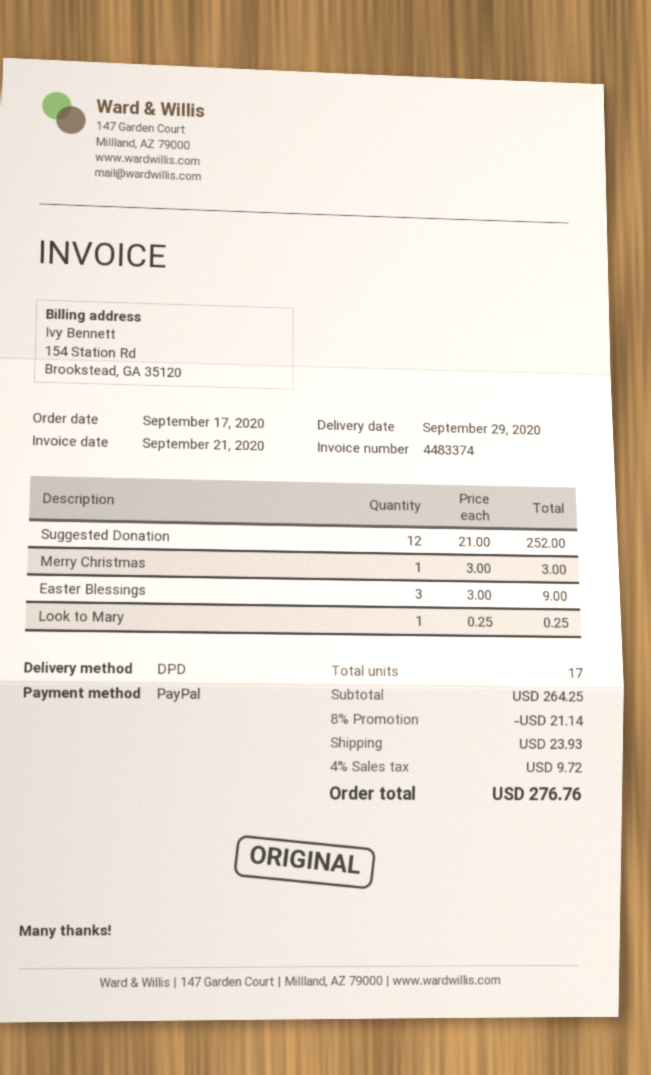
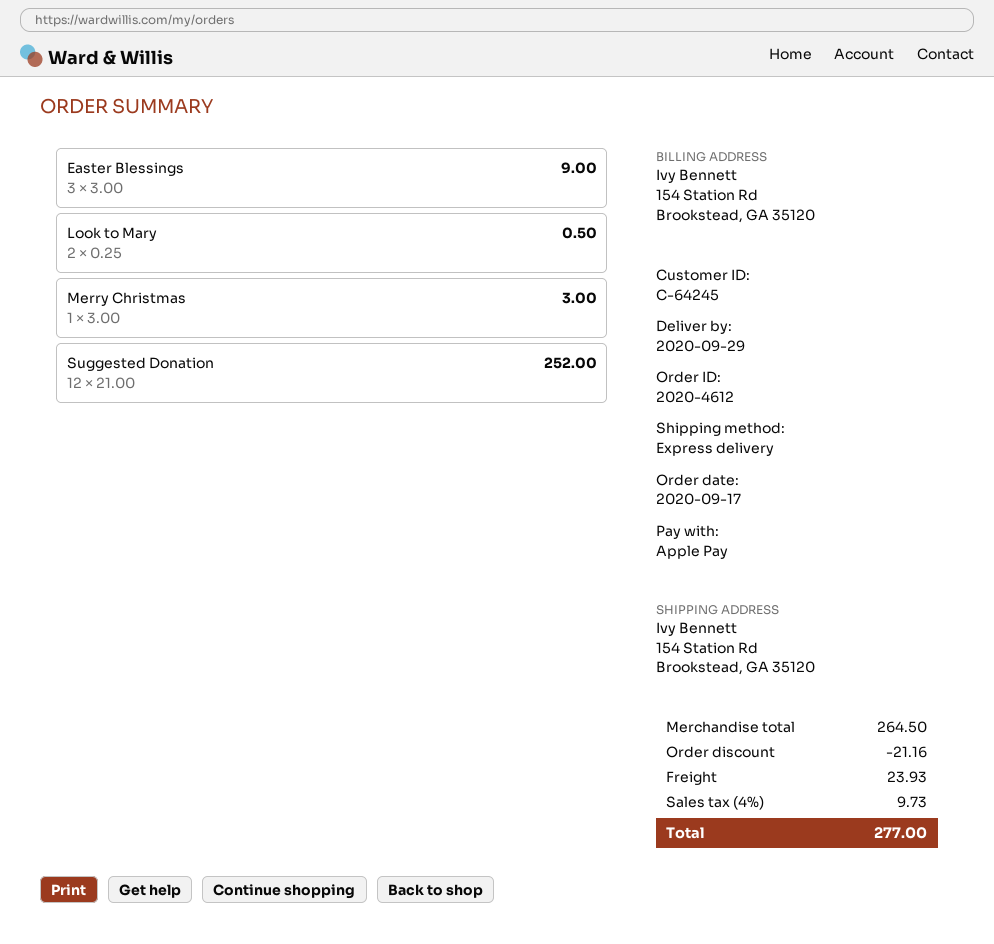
payment method: PayPal -> Apple Pay
shipping method: DPD -> express
Look to Mary: 1 x 0.25 = 0.25 -> 2 x 0.25 = 0.50
subtotal: 264.25 -> 264.50
discount: 21.14 -> 21.16
tax: 4% = 9.72 -> 4% = 9.73
total: 276.76 -> 277.00

